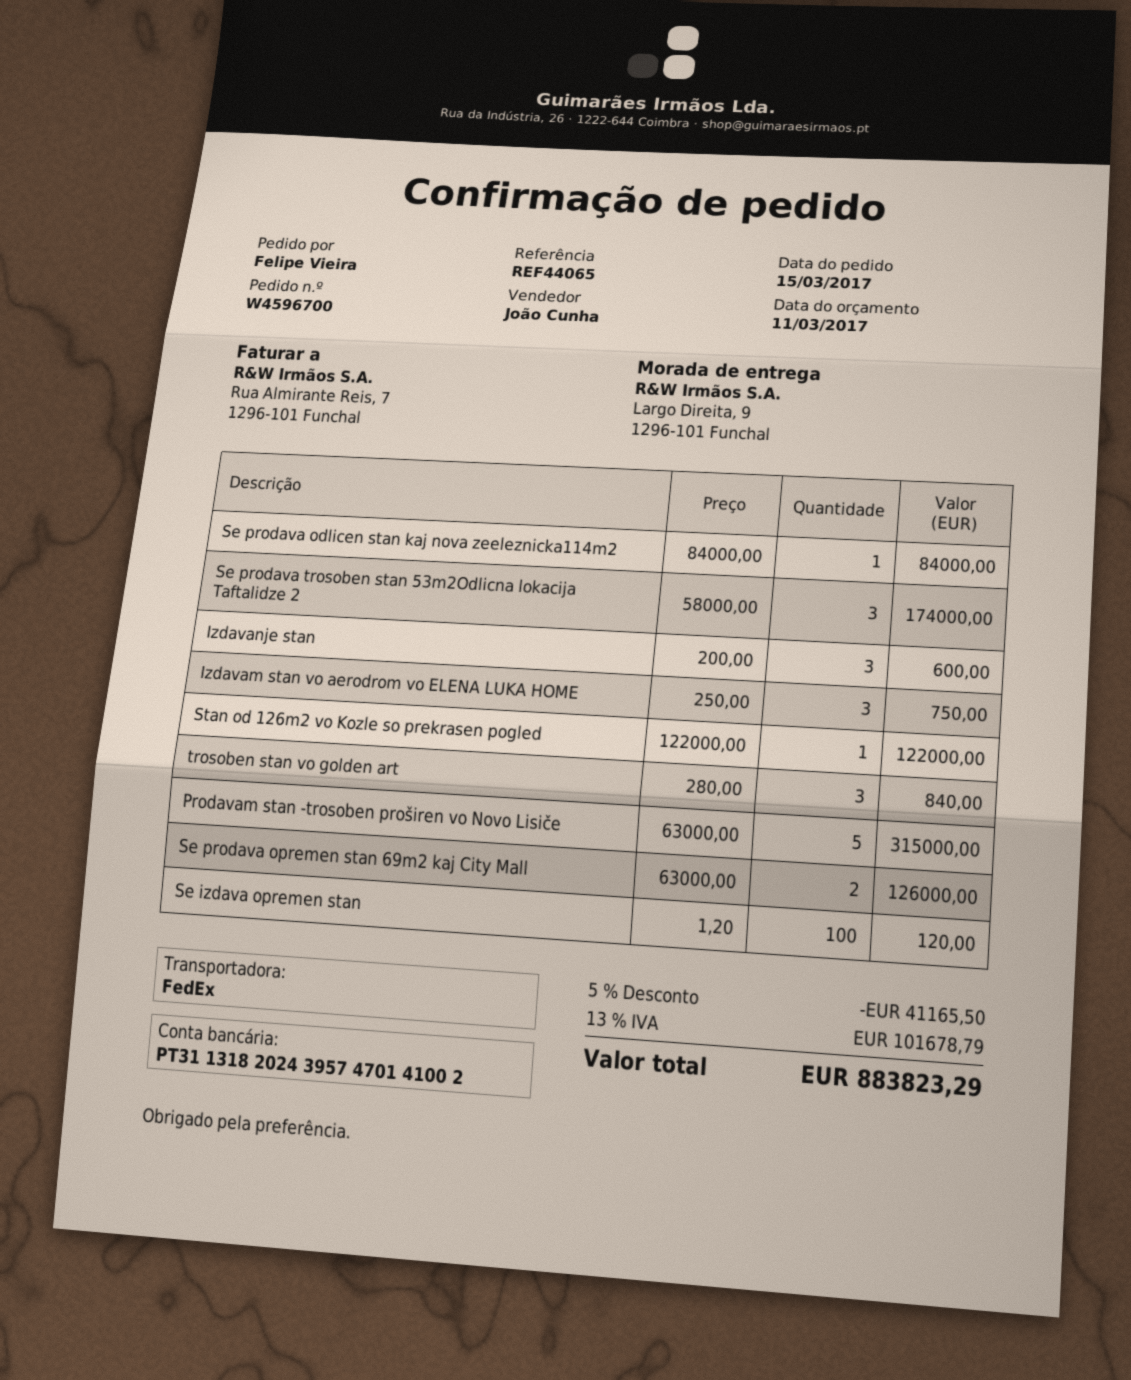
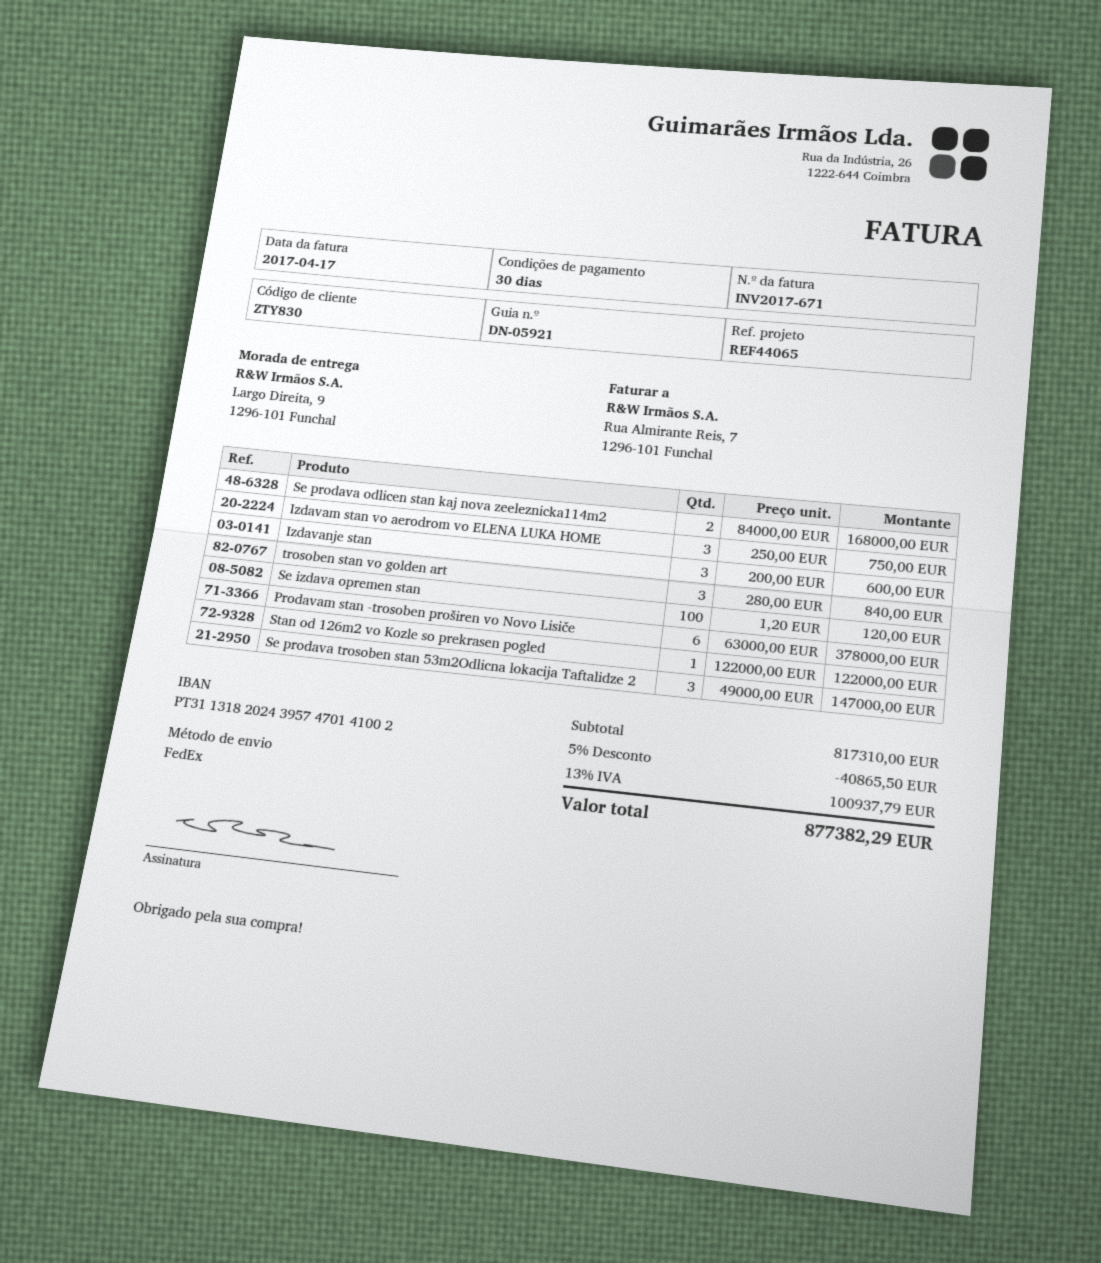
Se prodava odlicen stan kaj nova zeeleznicka114m2: 1 x 84000.00 = 84000.00 -> 2 x 84000.00 = 168000.00
Se prodava trosoben stan 53m2Odlicna lokacija Taftalidze 2: 3 x 58000.00 = 174000.00 -> 3 x 49000.00 = 147000.00
Prodavam stan -trosoben proširen vo Novo Lisiče: 5 x 63000.00 = 315000.00 -> 6 x 63000.00 = 378000.00
Se prodava opremen stan 69m2 kaj City Mall: 2 x 63000.00 = 126000.00 -> none
discount: 5% = 41165.50 -> 5% = 40865.50
tax: 13% = 101678.79 -> 13% = 100937.79
total: 883823.29 -> 877382.29

